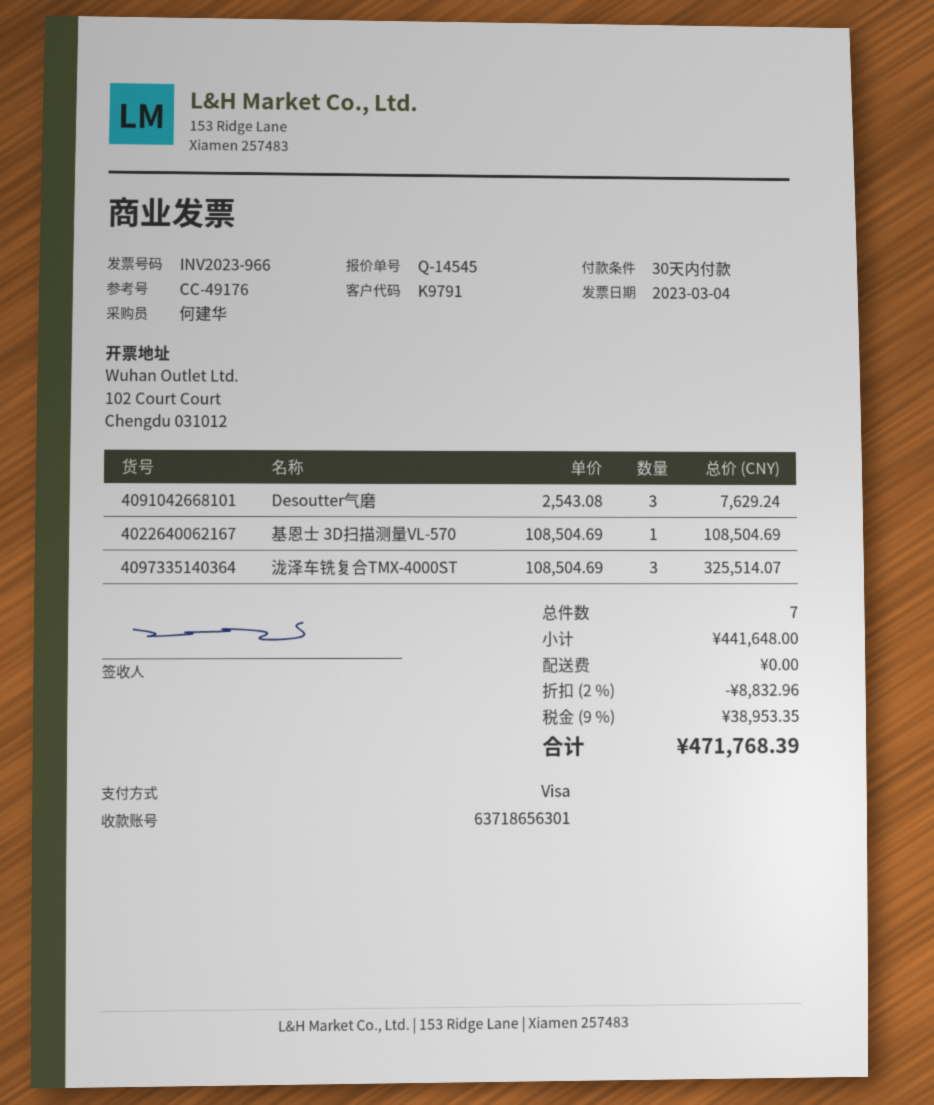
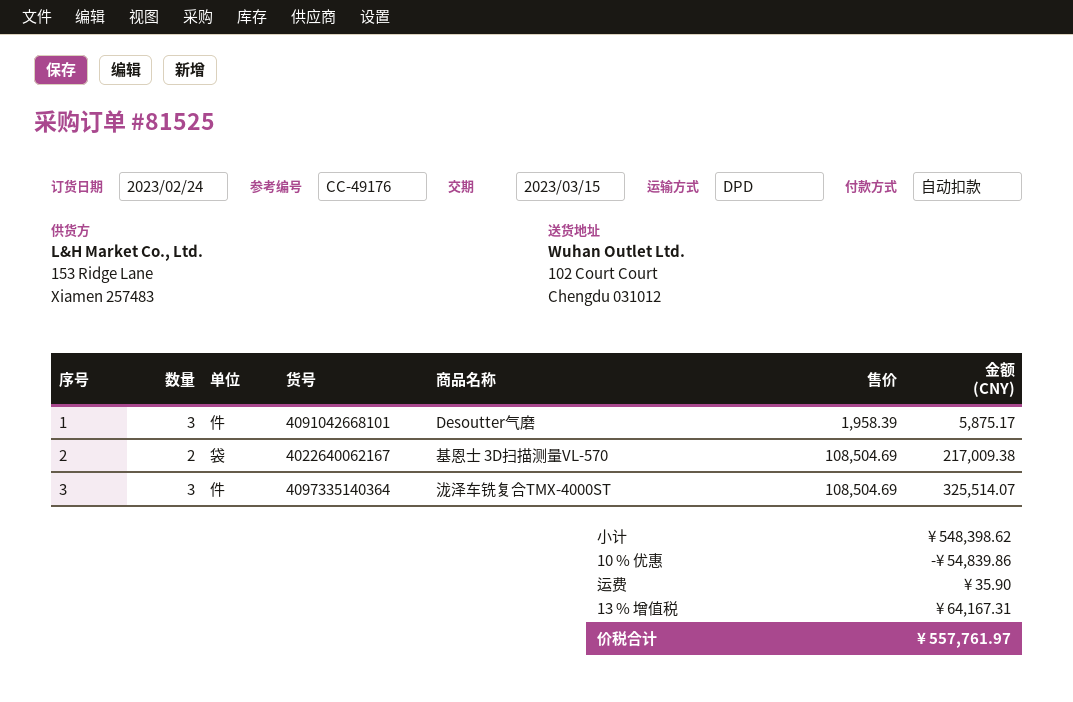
payment method: Visa -> direct debit
Desoutter气磨: 3 x 2543.08 = 7629.24 -> 3 x 1958.39 = 5875.17
基恩士 3D扫描测量VL-570: 1 x 108504.69 = 108504.69 -> 2 x 108504.69 = 217009.38
subtotal: 441648.00 -> 548398.62
discount: 2% = 8832.96 -> 10% = 54839.86
shipping: 0.00 -> 35.90
tax: 9% = 38953.35 -> 13% = 64167.31
total: 471768.39 -> 557761.97

